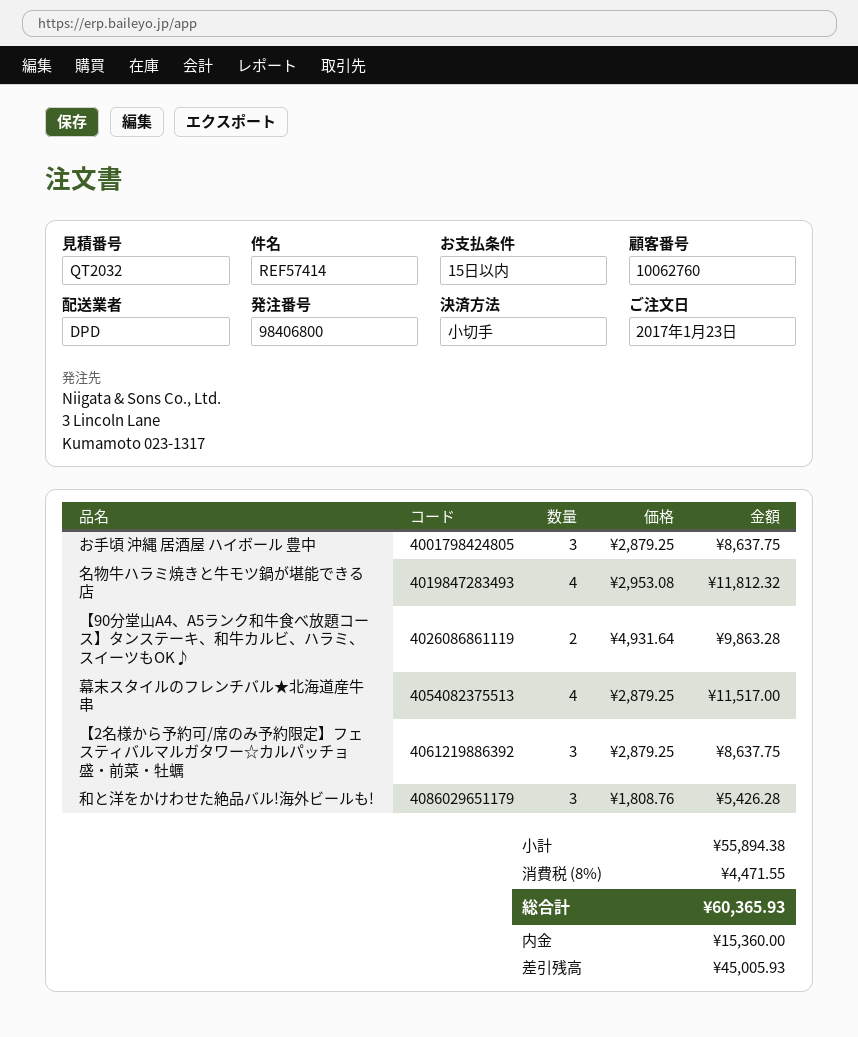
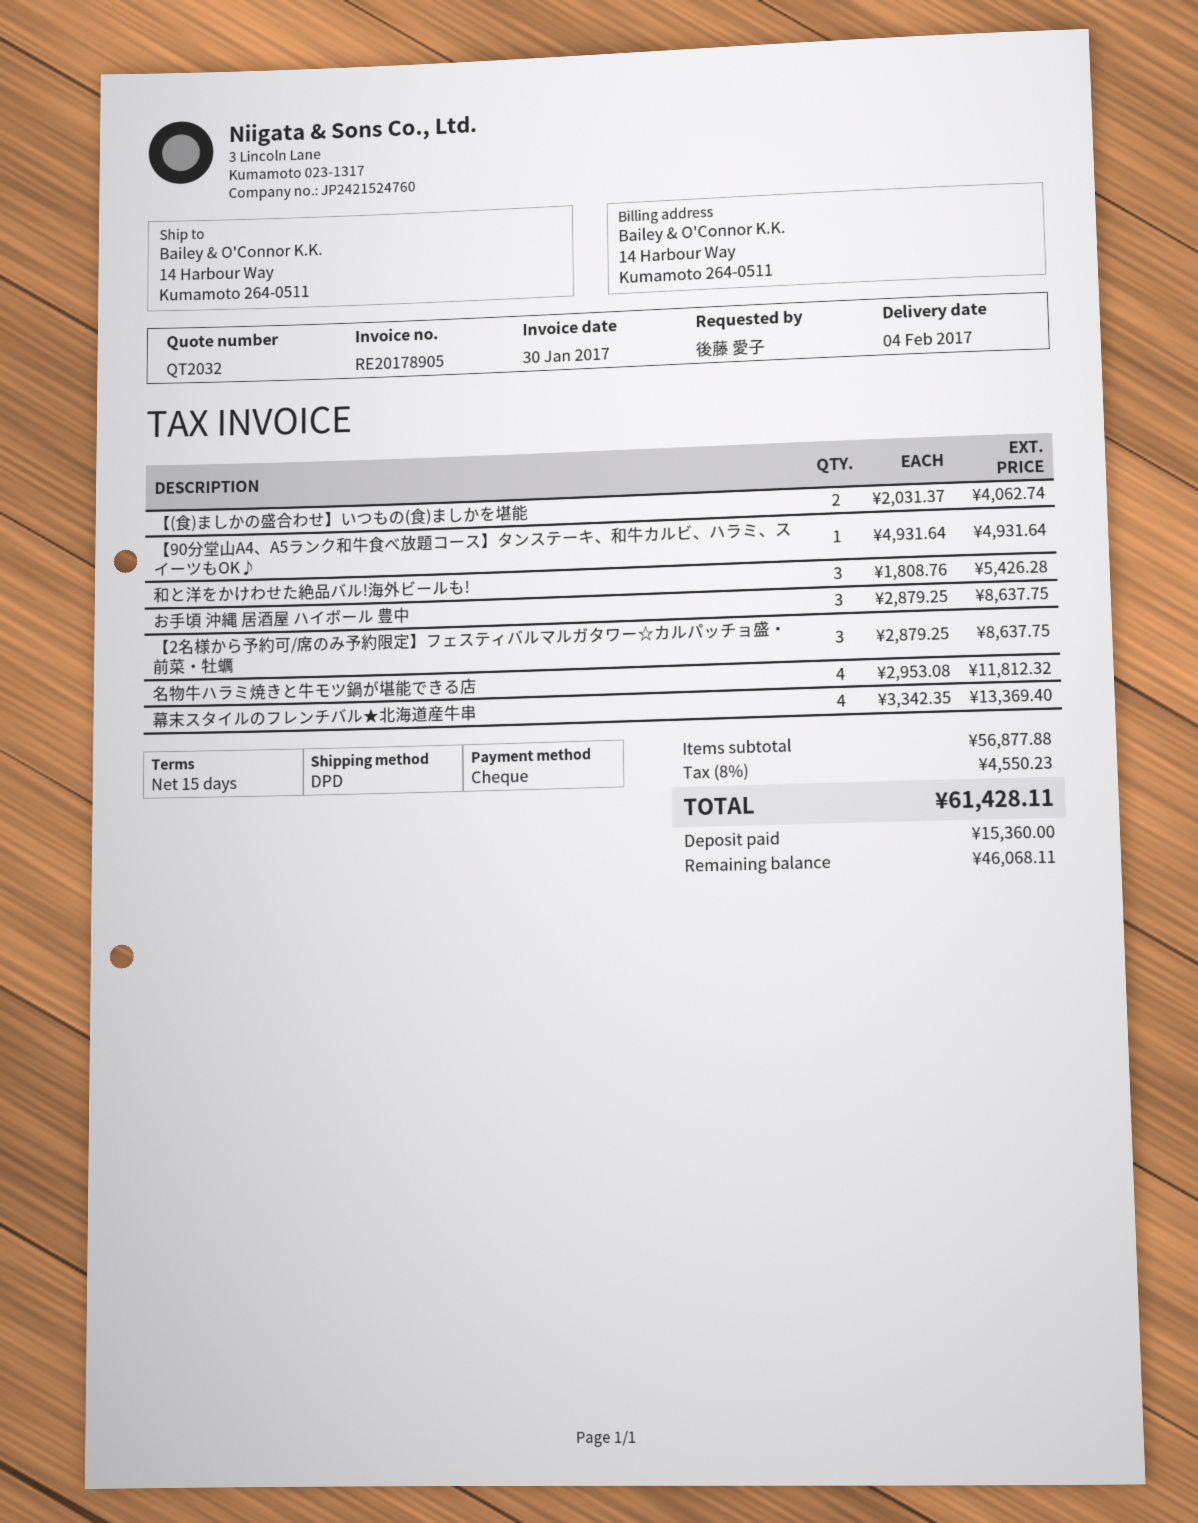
【90分堂山A4、A5ランク和牛食べ放題コース】タンステーキ、和牛カルビ、ハラミ、スイーツもOK♪: 2 x 4931.64 = 9863.28 -> 1 x 4931.64 = 4931.64
幕末スタイルのフレンチバル★北海道産牛串: 4 x 2879.25 = 11517.00 -> 4 x 3342.35 = 13369.40
【(食)ましかの盛合わせ】いつもの(食)ましかを堪能: none -> 2 x 2031.37 = 4062.74
subtotal: 55894.38 -> 56877.88
tax: 8% = 4471.55 -> 8% = 4550.23
total: 60365.93 -> 61428.11
balance: 45005.93 -> 46068.11

